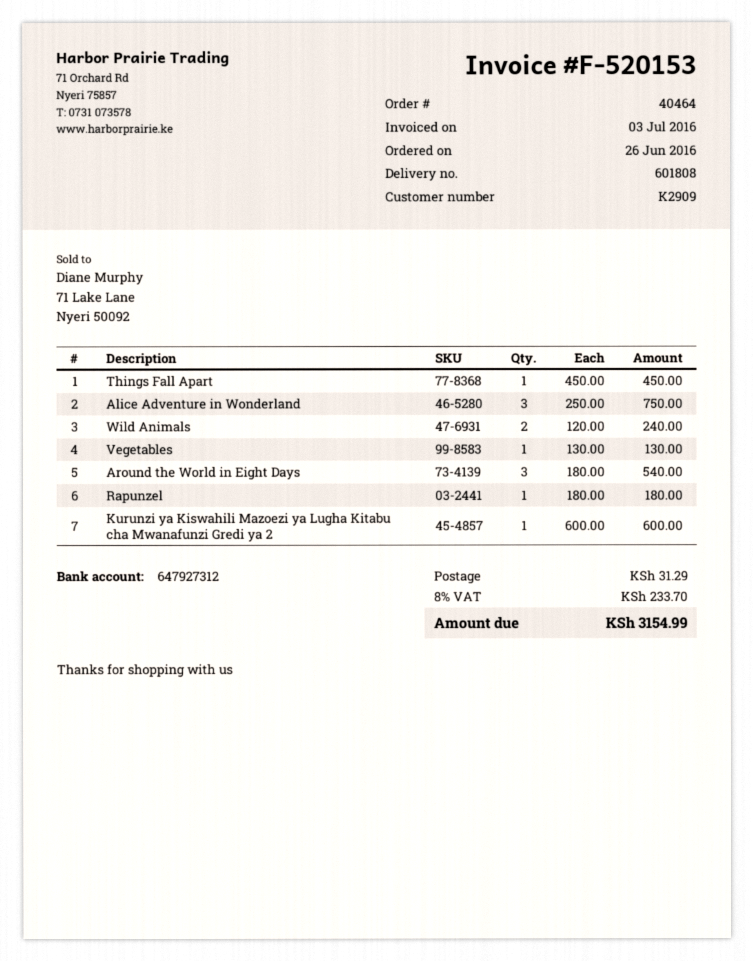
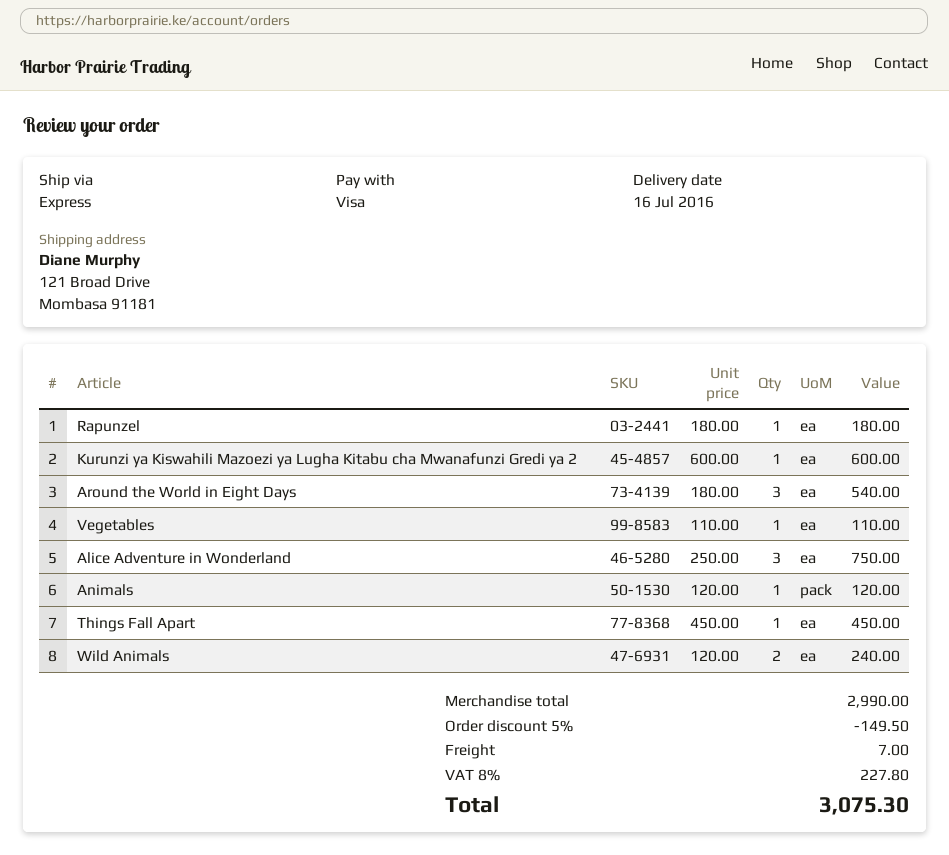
Vegetables: 1 x 130.00 = 130.00 -> 1 x 110.00 = 110.00
Animals: none -> 1 x 120.00 = 120.00
discount: none -> 5% = 149.50
shipping: 31.29 -> 7.00
tax: 8% = 233.70 -> 8% = 227.80
total: 3154.99 -> 3075.30

